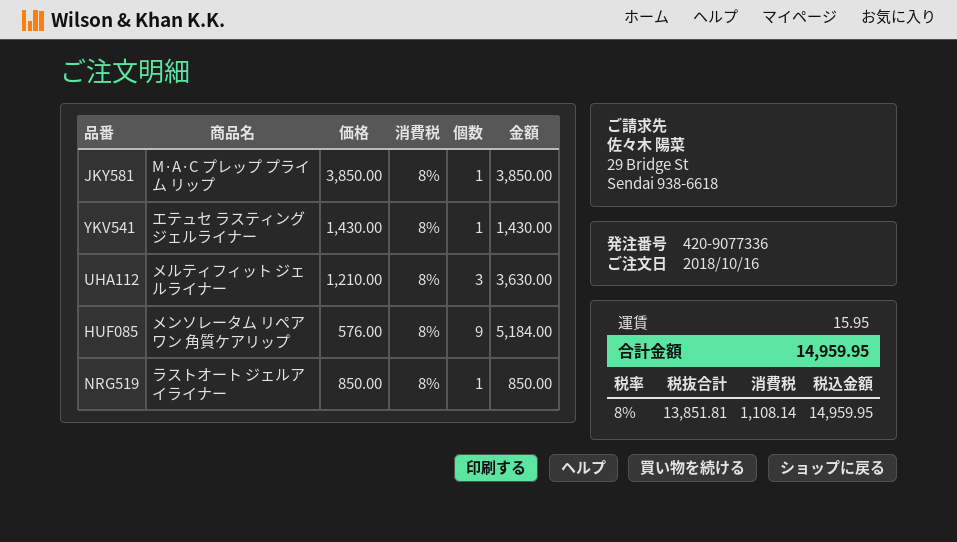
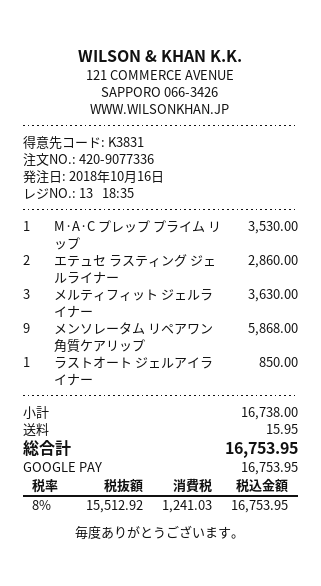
M·A·C プレップ プライム リップ: 1 for 3850.00 -> 1 for 3530.00
エテュセ ラスティング ジェルライナー: 1 for 1430.00 -> 2 for 2860.00
メンソレータム リペアワン 角質ケアリップ: 9 for 5184.00 -> 9 for 5868.00
net: 13851.81 -> 15512.92
tax: 8% = 1108.14 -> 8% = 1241.03
total: 14959.95 -> 16753.95

